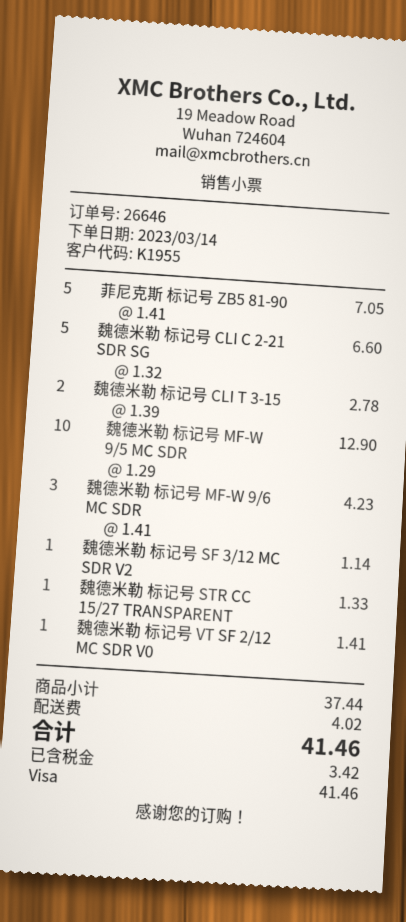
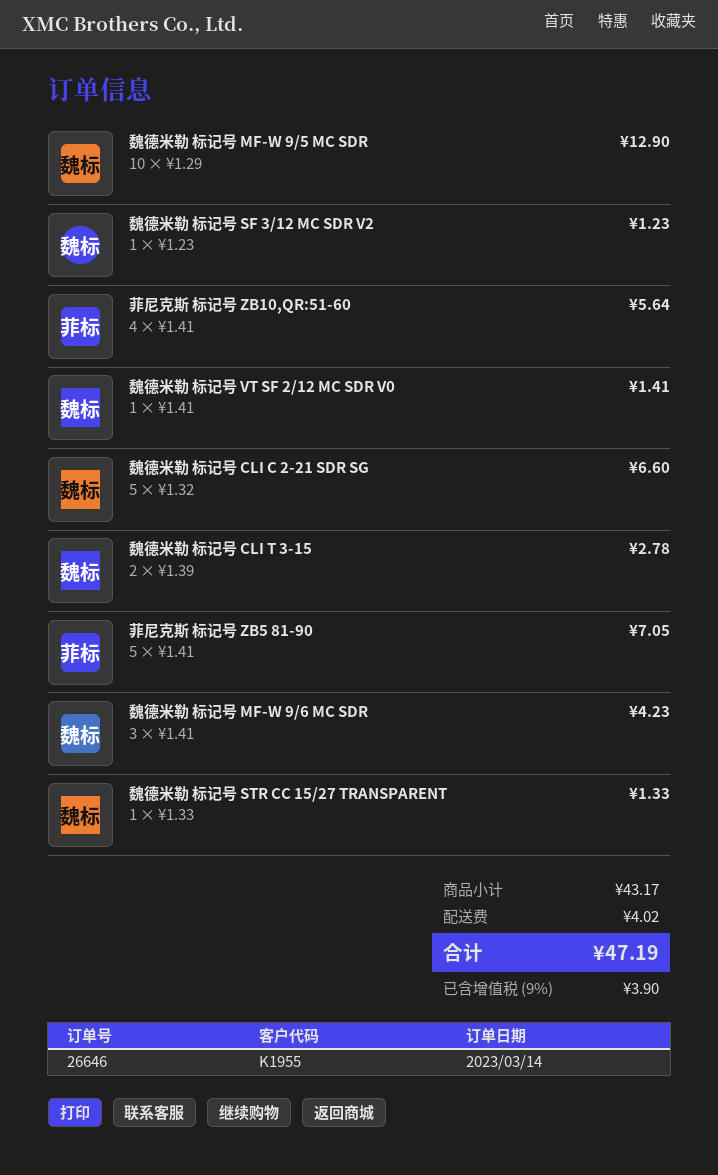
魏德米勒 标记号 SF 3/12 MC SDR V2: 1 x 1.14 = 1.14 -> 1 x 1.23 = 1.23
菲尼克斯 标记号 ZB10,QR:51-60: none -> 4 x 1.41 = 5.64
subtotal: 37.44 -> 43.17
tax: 3.42 -> 3.90
total: 41.46 -> 47.19

